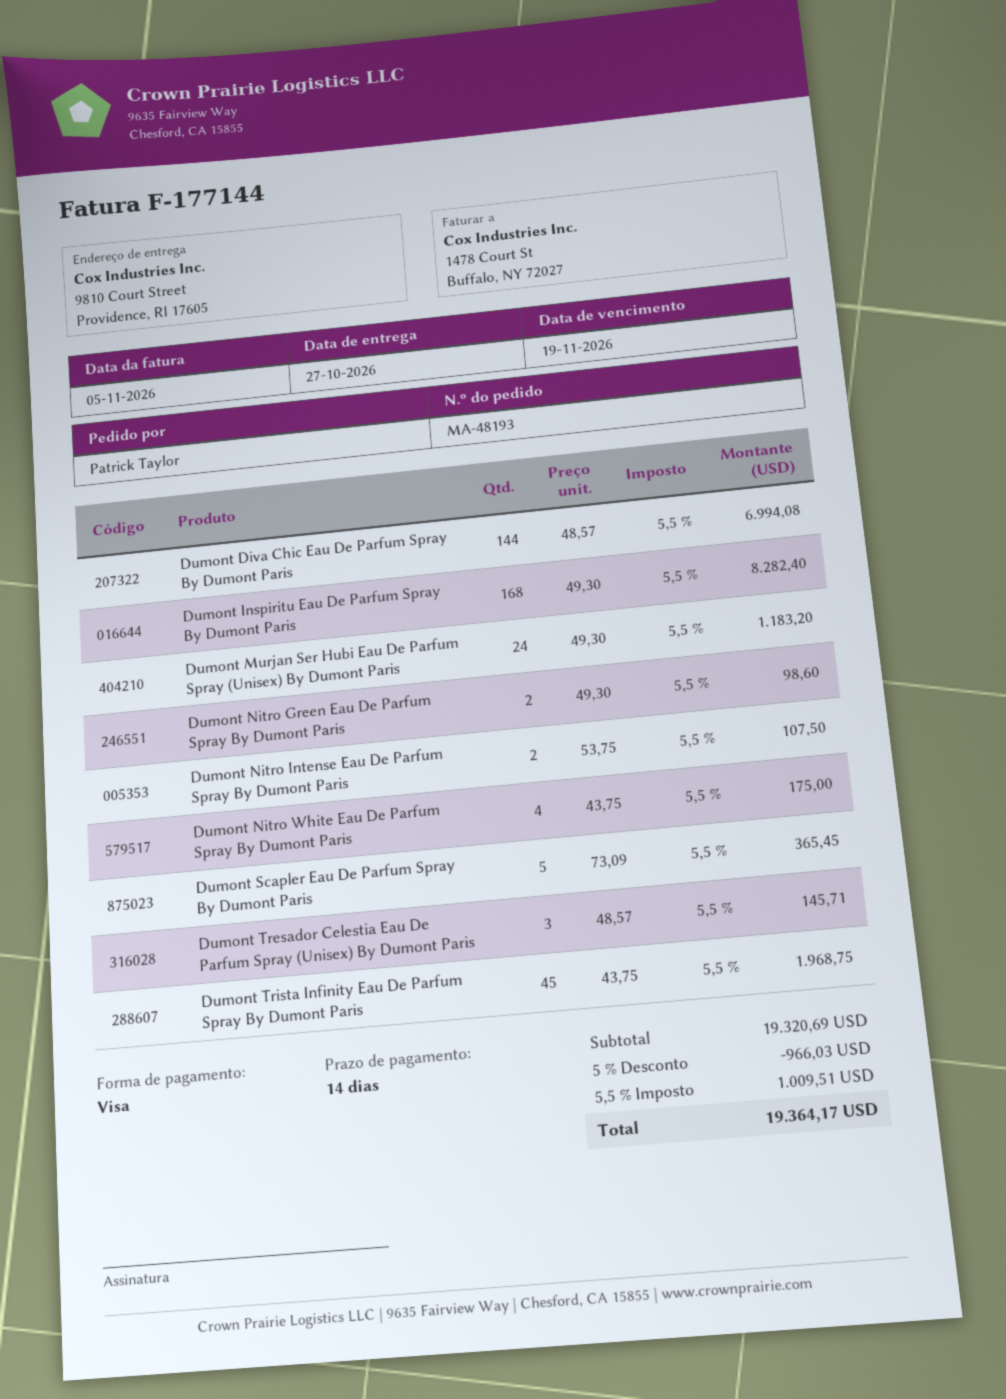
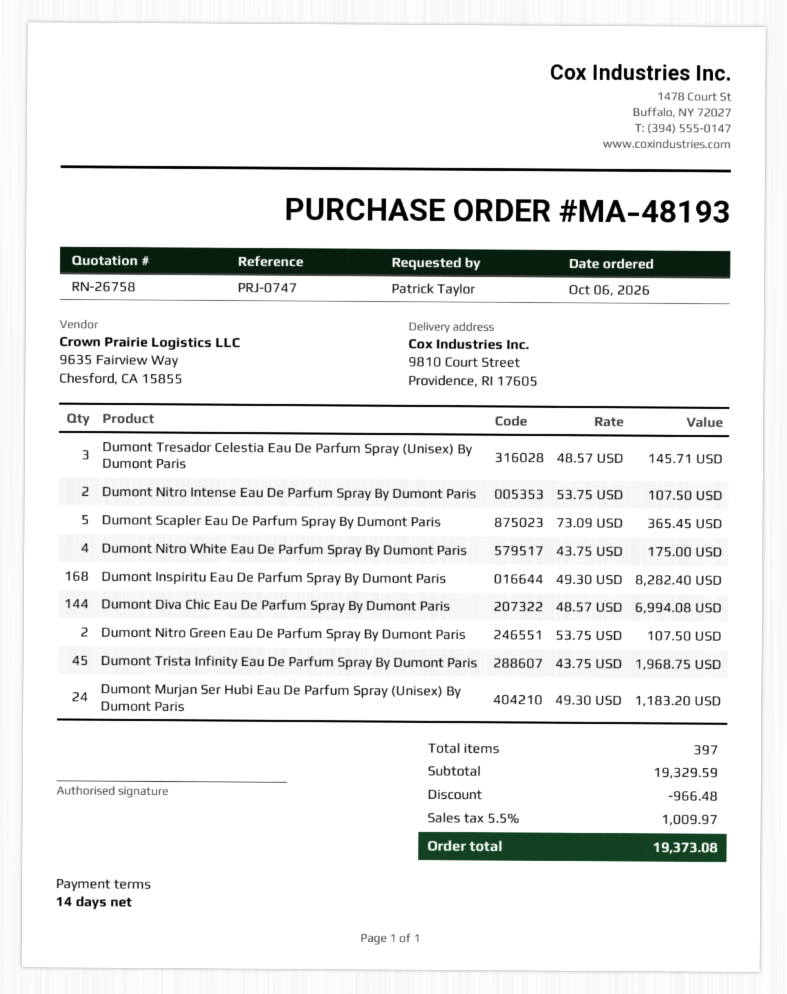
Dumont Nitro Green Eau De Parfum Spray By Dumont Paris: 2 x 49.30 = 98.60 -> 2 x 53.75 = 107.50
subtotal: 19320.69 -> 19329.59
discount: 966.03 -> 966.48
tax: 5.5% = 1009.51 -> 5.5% = 1009.97
total: 19364.17 -> 19373.08

